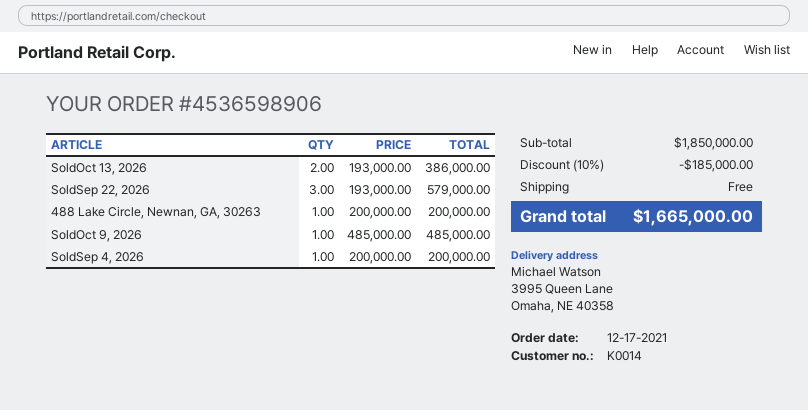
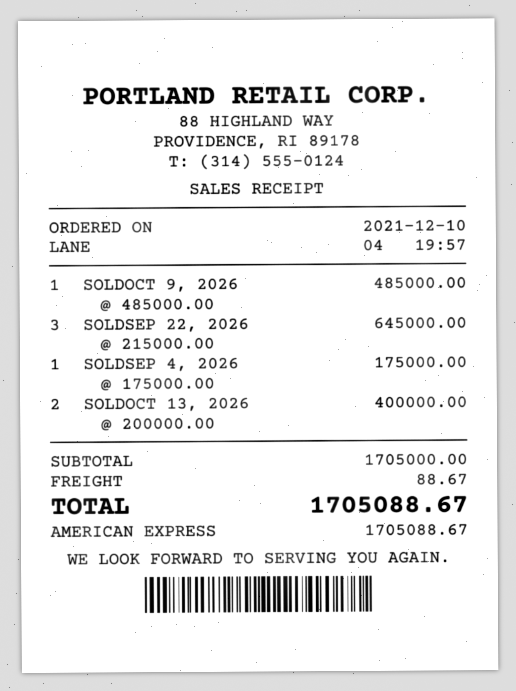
order date: 2021-12-17 -> 2021-12-10
SoldOct 13, 2026: 2 x 193000.00 = 386000.00 -> 2 x 200000.00 = 400000.00
SoldSep 22, 2026: 3 x 193000.00 = 579000.00 -> 3 x 215000.00 = 645000.00
488 Lake Circle, Newnan, GA, 30263: 1 x 200000.00 = 200000.00 -> none
SoldSep 4, 2026: 1 x 200000.00 = 200000.00 -> 1 x 175000.00 = 175000.00
subtotal: 1850000.00 -> 1705000.00
discount: 10% = 185000.00 -> none
shipping: 0.00 -> 88.67
total: 1665000.00 -> 1705088.67

